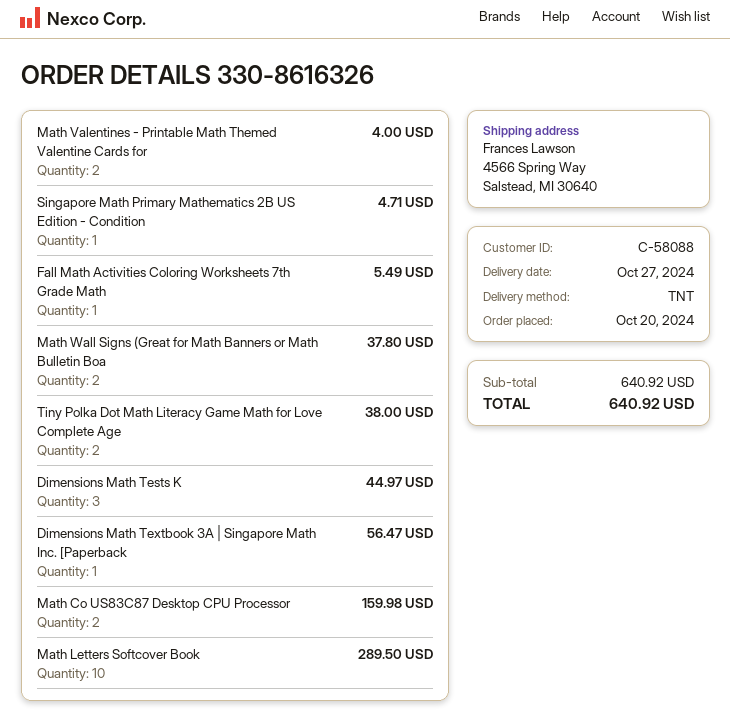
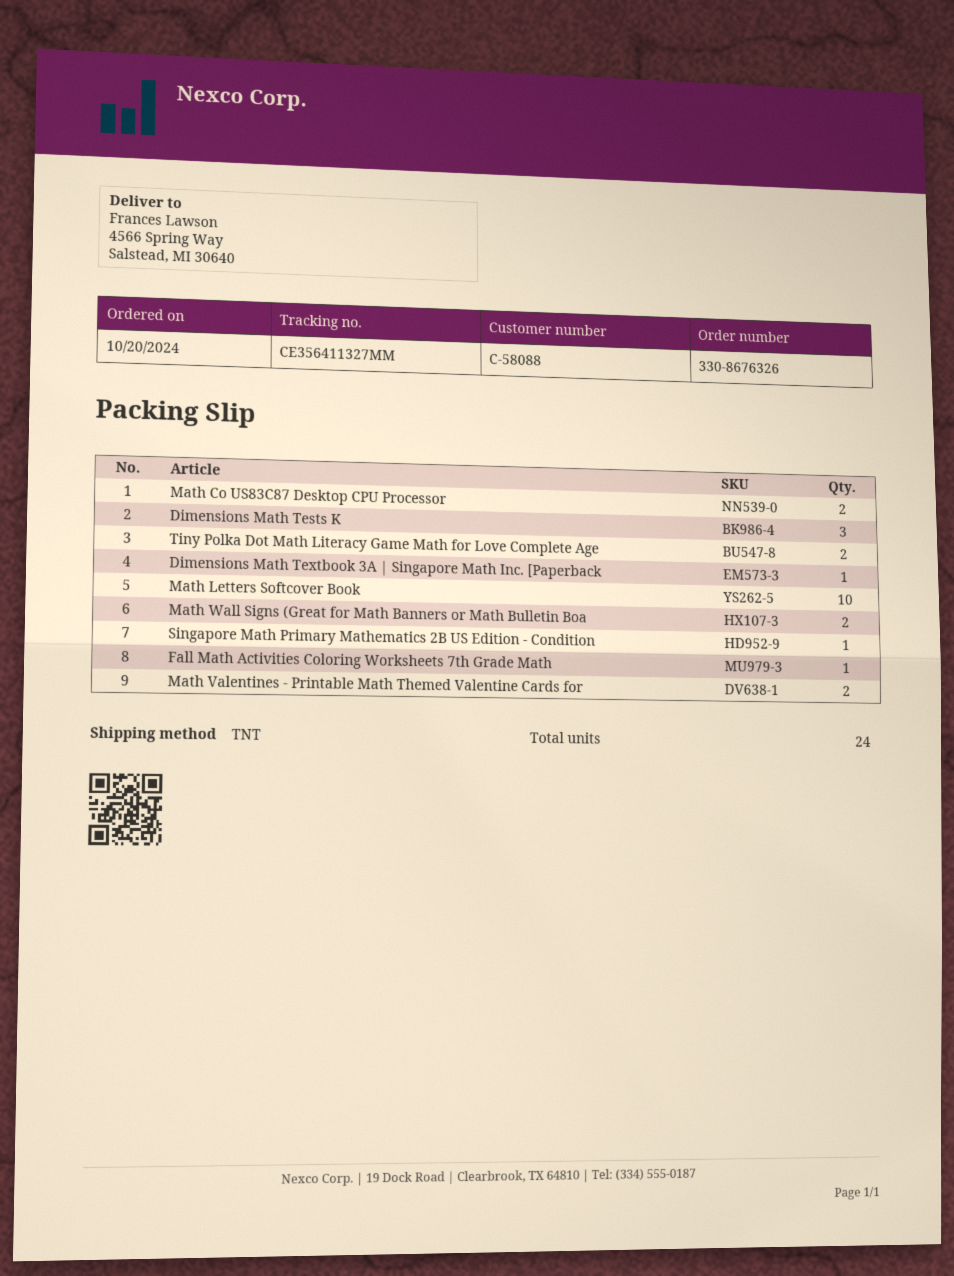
order number: 330-8616326 -> 330-8676326

